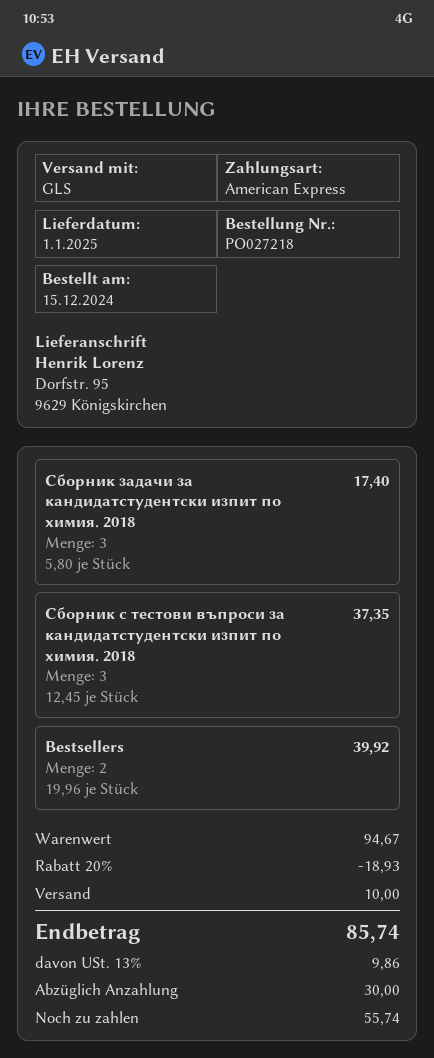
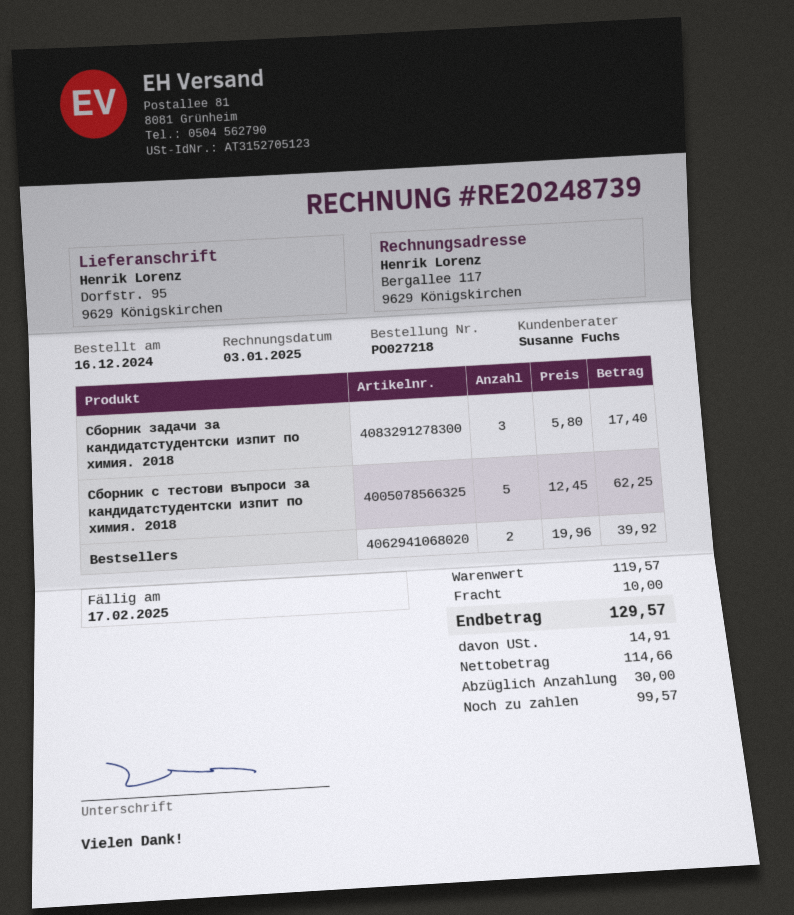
order date: 2024-12-15 -> 2024-12-16
Сборник с тестови въпроси за кандидатстудентски изпит по химия. 2018: 3 x 12.45 = 37.35 -> 5 x 12.45 = 62.25
subtotal: 94.67 -> 119.57
discount: 20% = 18.93 -> none
tax: 9.86 -> 14.91
total: 85.74 -> 129.57
balance: 55.74 -> 99.57

